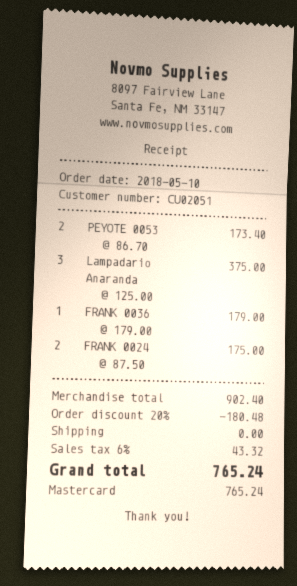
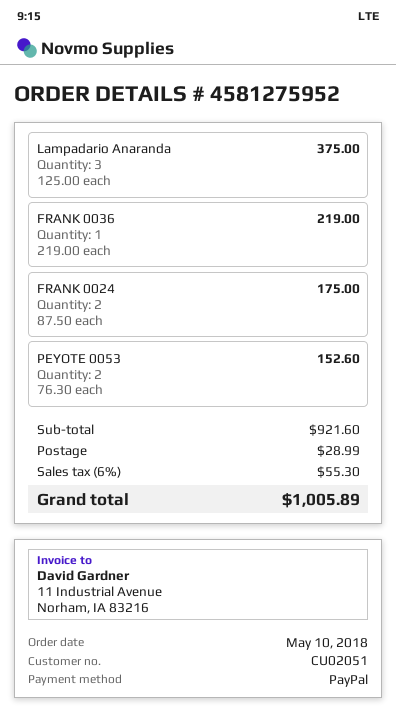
payment method: Mastercard -> PayPal
PEYOTE 0053: 2 x 86.70 = 173.40 -> 2 x 76.30 = 152.60
FRANK 0036: 1 x 179.00 = 179.00 -> 1 x 219.00 = 219.00
subtotal: 902.40 -> 921.60
discount: 20% = 180.48 -> none
shipping: 0.00 -> 28.99
tax: 6% = 43.32 -> 6% = 55.30
total: 765.24 -> 1005.89

